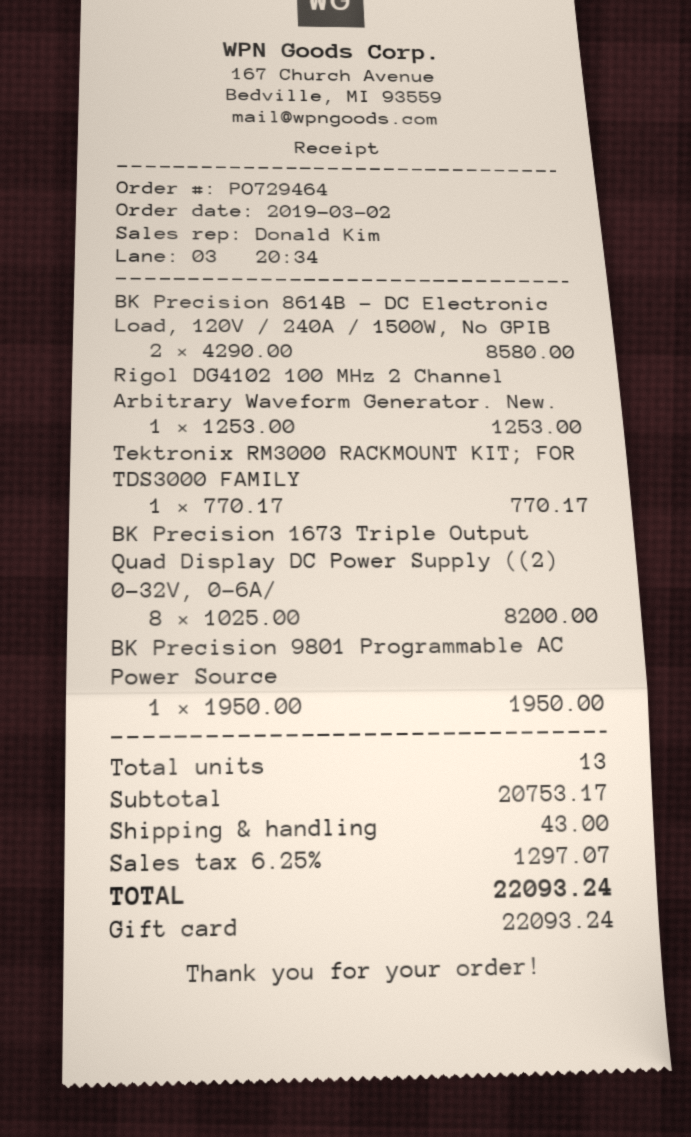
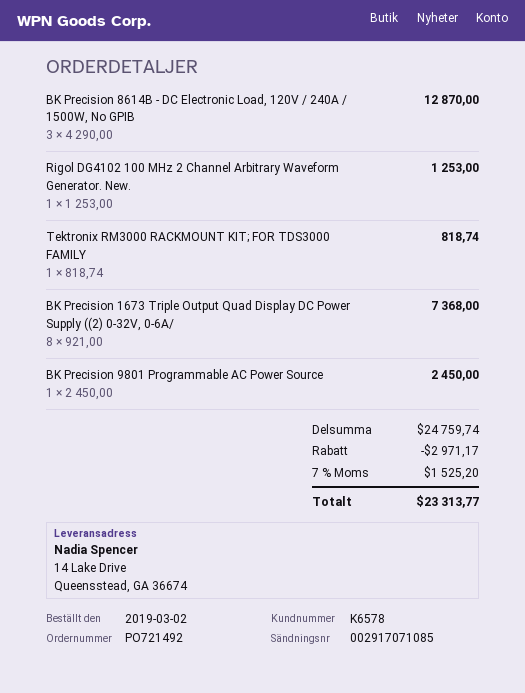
order number: PO729464 -> PO721492
BK Precision 8614B - DC Electronic Load, 120V / 240A / 1500W, No GPIB: 2 x 4290.00 = 8580.00 -> 3 x 4290.00 = 12870.00
Tektronix RM3000 RACKMOUNT KIT; FOR TDS3000 FAMILY: 1 x 770.17 = 770.17 -> 1 x 818.74 = 818.74
BK Precision 1673 Triple Output Quad Display DC Power Supply ((2) 0-32V, 0-6A/: 8 x 1025.00 = 8200.00 -> 8 x 921.00 = 7368.00
BK Precision 9801 Programmable AC Power Source: 1 x 1950.00 = 1950.00 -> 1 x 2450.00 = 2450.00
subtotal: 20753.17 -> 24759.74
discount: none -> 2971.17
shipping: 43.00 -> none
tax: 6.25% = 1297.07 -> 7% = 1525.20
total: 22093.24 -> 23313.77

